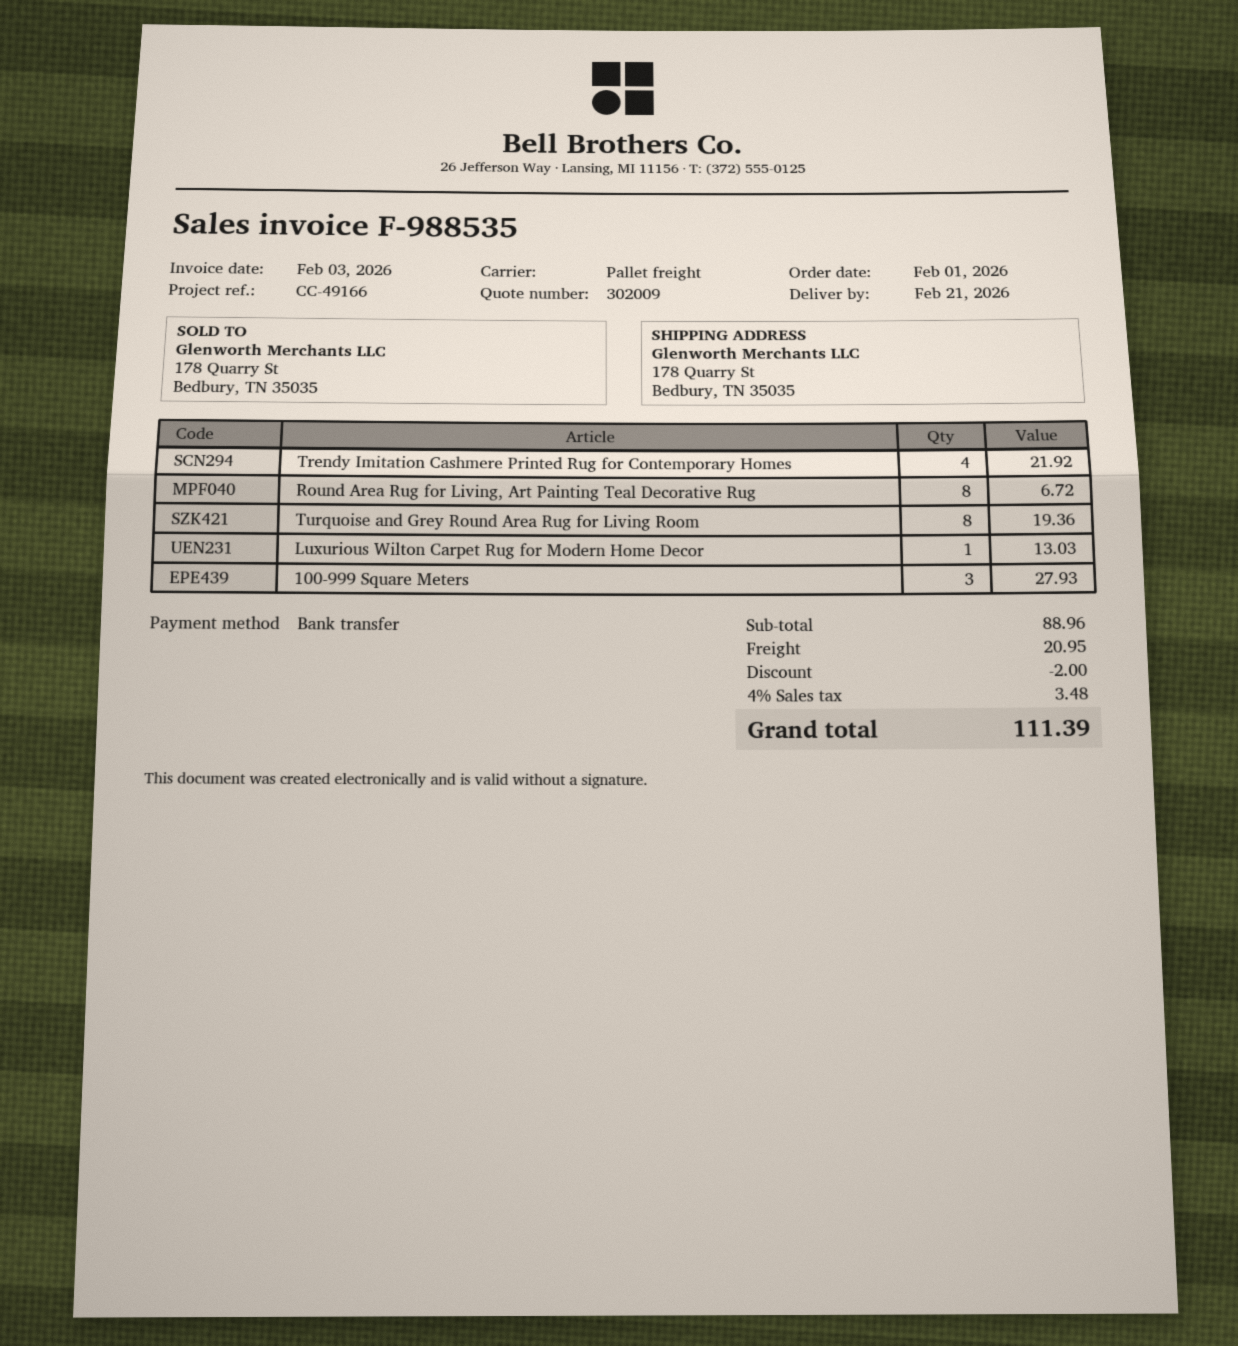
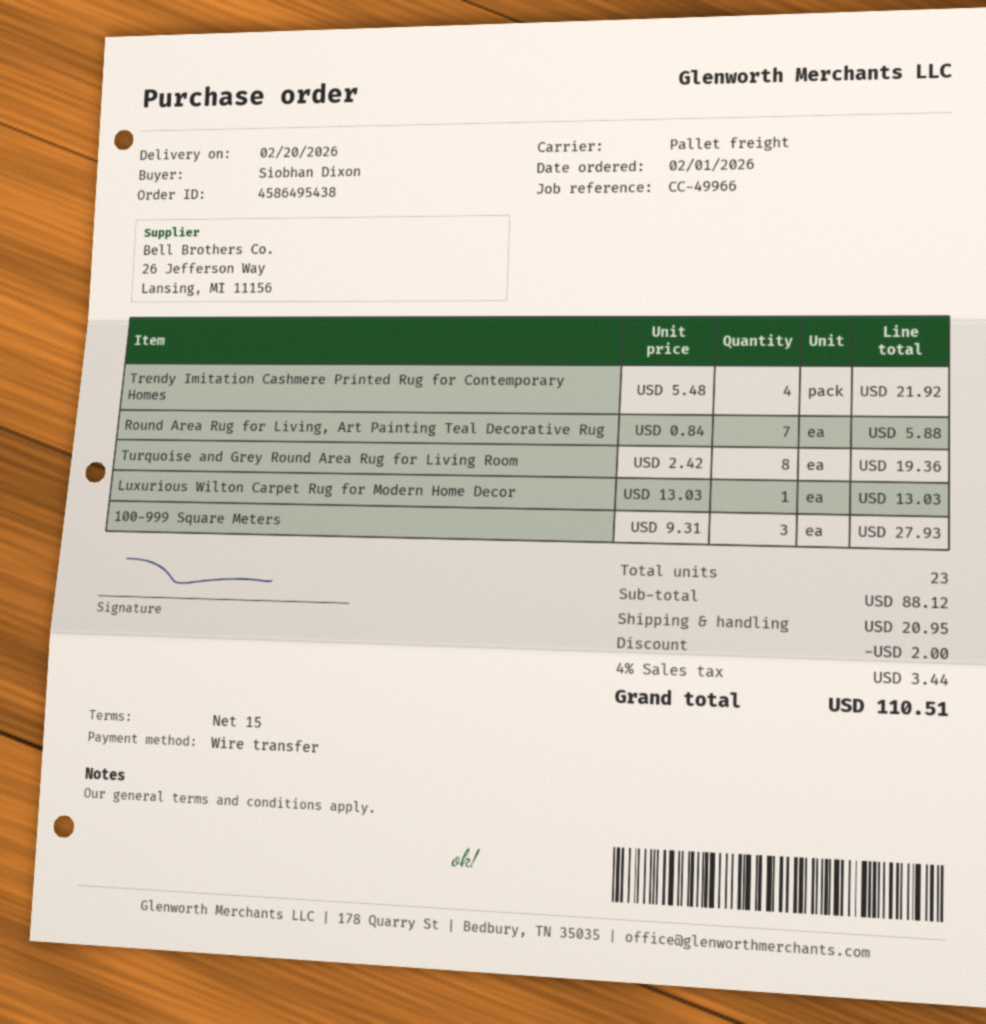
delivery date: 2026-02-21 -> 2026-02-20
reference: CC-49166 -> CC-49966
Round Area Rug for Living, Art Painting Teal Decorative Rug: 8 for 6.72 -> 7 for 5.88
subtotal: 88.96 -> 88.12
tax: 4% = 3.48 -> 4% = 3.44
total: 111.39 -> 110.51

